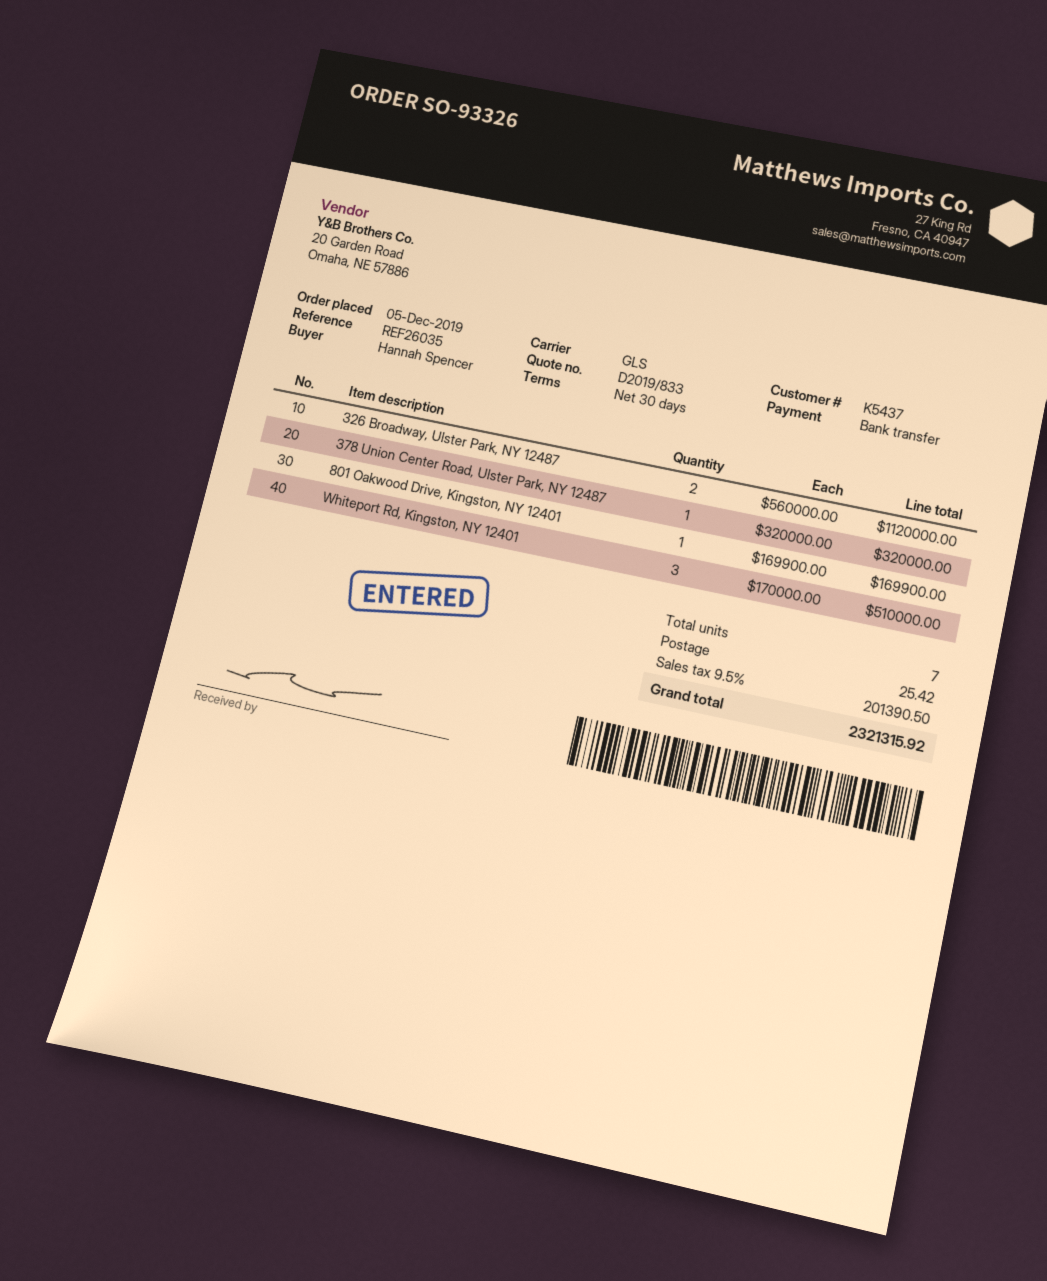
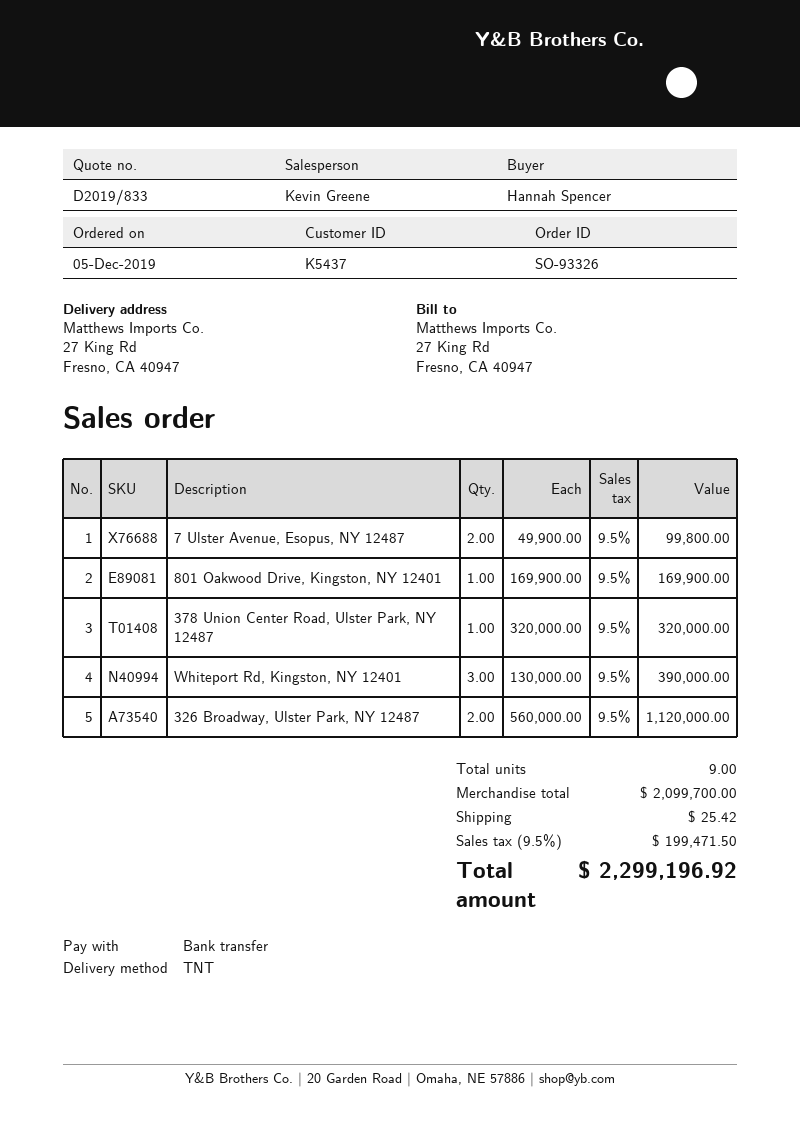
shipping method: GLS -> TNT
Whiteport Rd, Kingston, NY 12401: 3 x 170000.00 = 510000.00 -> 3 x 130000.00 = 390000.00
7 Ulster Avenue, Esopus, NY 12487: none -> 2 x 49900.00 = 99800.00
total quantity: 7 -> 9
tax: 9.5% = 201390.50 -> 9.5% = 199471.50
total: 2321315.92 -> 2299196.92

